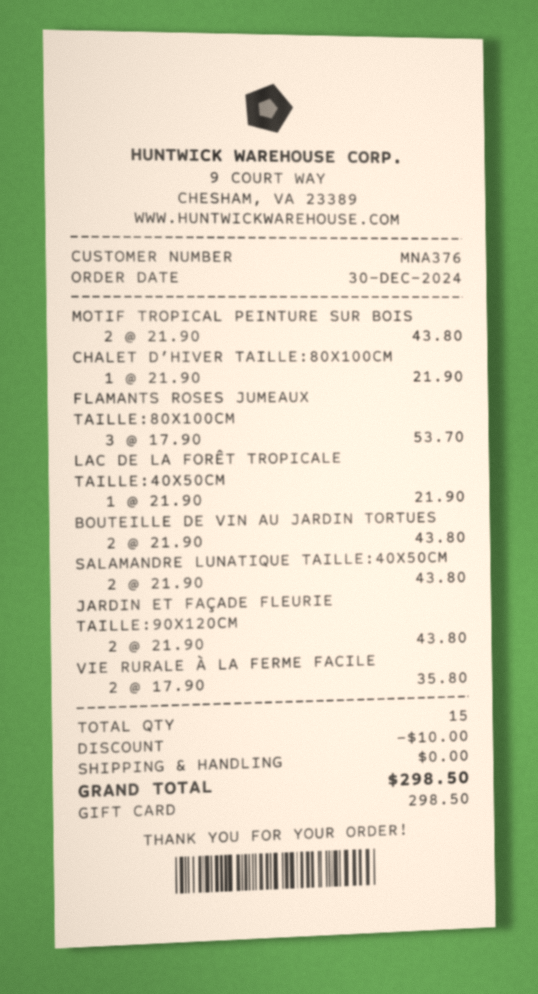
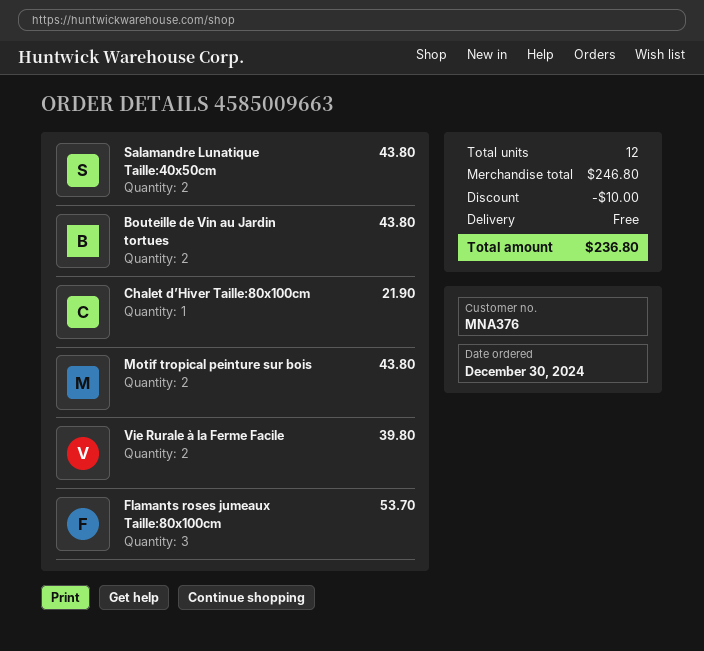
LAC DE LA FORÊT TROPICALE TAILLE:40X50CM: 1 for 21.90 -> none
JARDIN ET FAÇADE FLEURIE TAILLE:90X120CM: 2 for 43.80 -> none
VIE RURALE À LA FERME FACILE: 2 for 35.80 -> 2 for 39.80
total quantity: 15 -> 12
total: 298.50 -> 236.80

